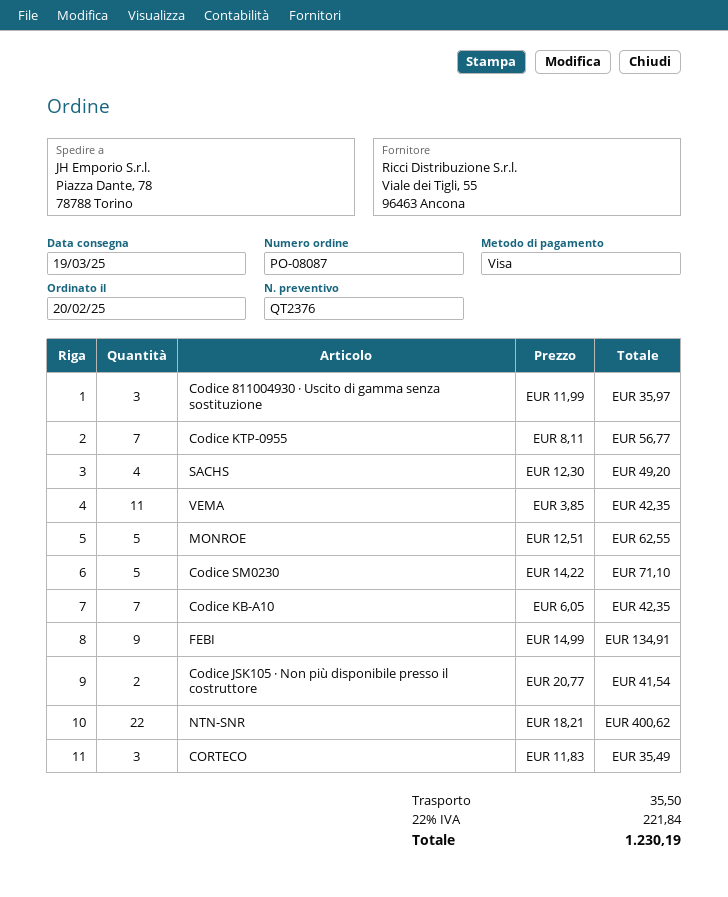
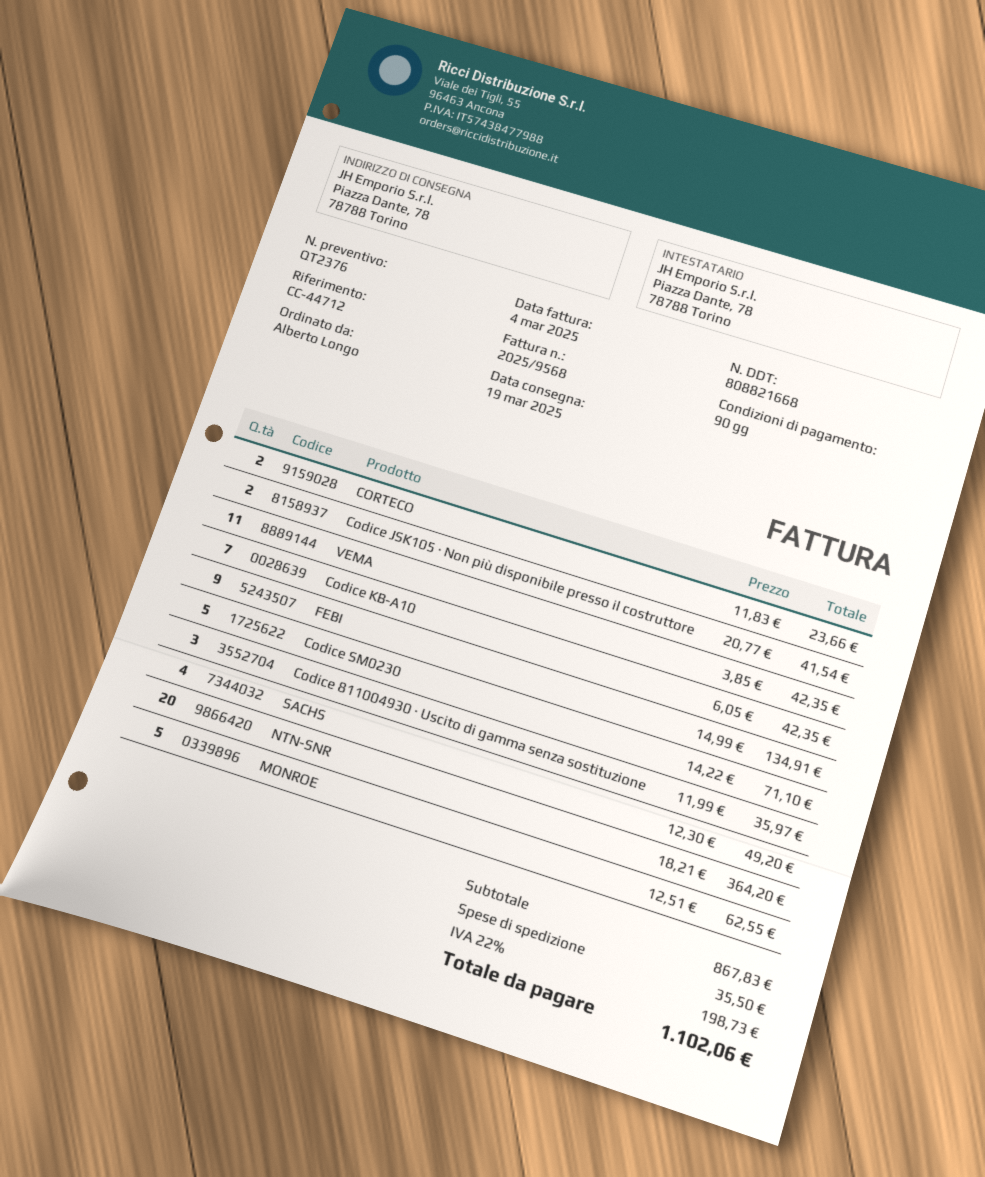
Codice KTP-0955: 7 x 8.11 = 56.77 -> none
NTN-SNR: 22 x 18.21 = 400.62 -> 20 x 18.21 = 364.20
CORTECO: 3 x 11.83 = 35.49 -> 2 x 11.83 = 23.66
tax: 22% = 221.84 -> 22% = 198.73
total: 1230.19 -> 1102.06

